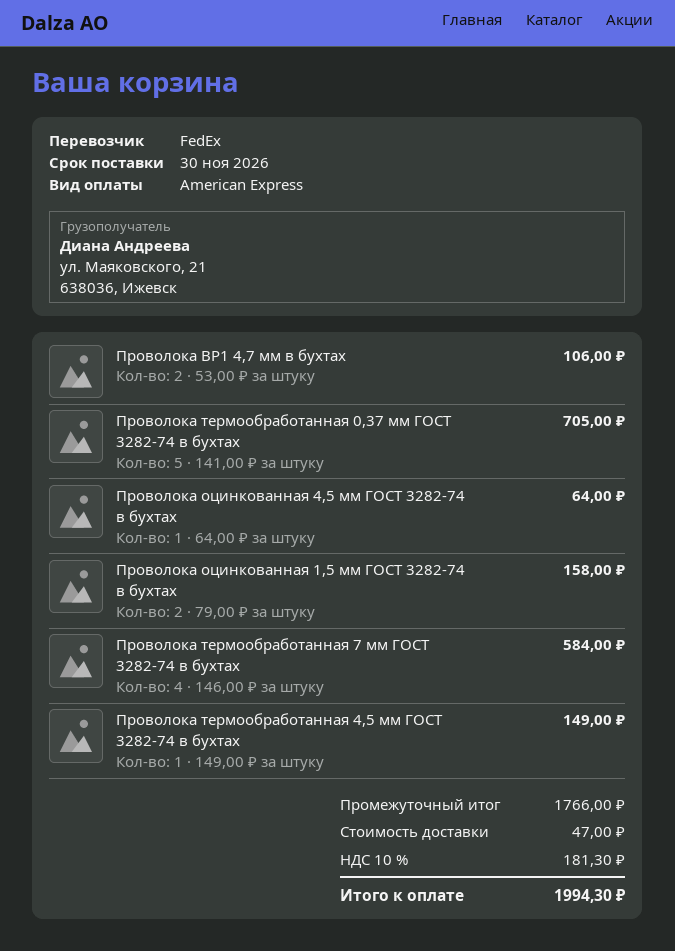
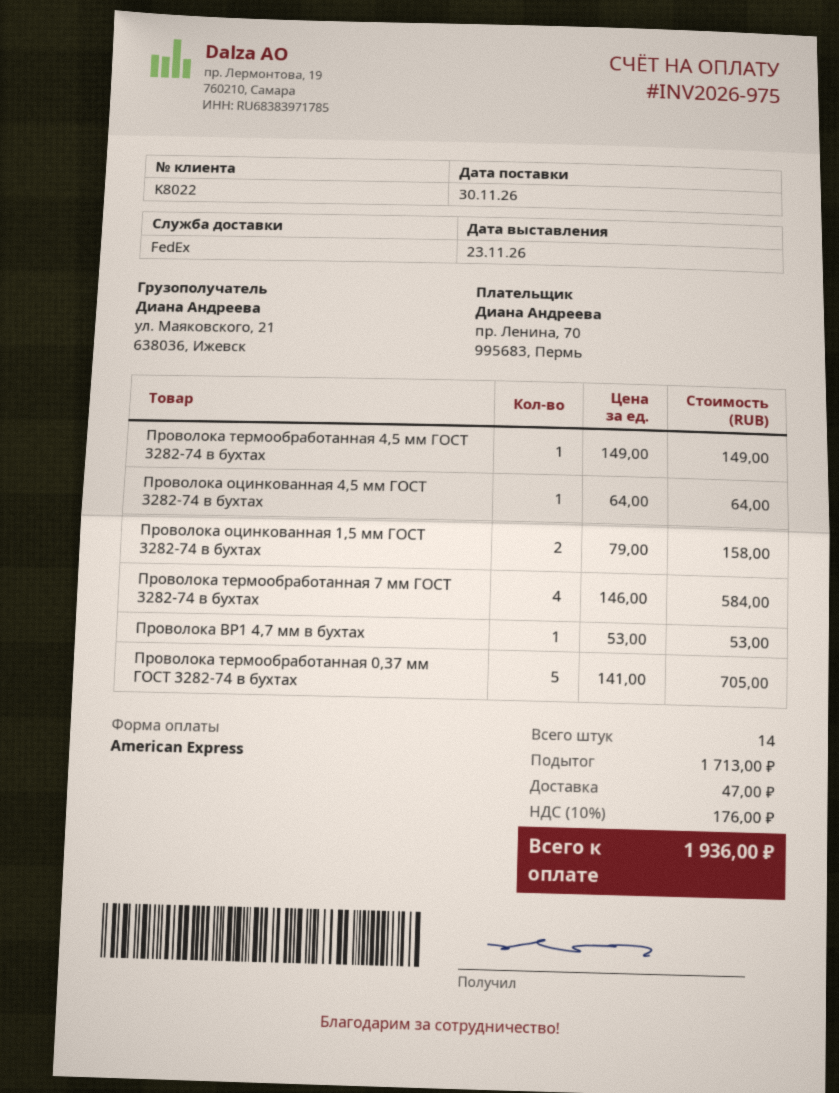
Проволока ВР1 4,7 мм в бухтах: 2 x 53.00 = 106.00 -> 1 x 53.00 = 53.00
subtotal: 1766.00 -> 1713.00
tax: 10% = 181.30 -> 10% = 176.00
total: 1994.30 -> 1936.00

